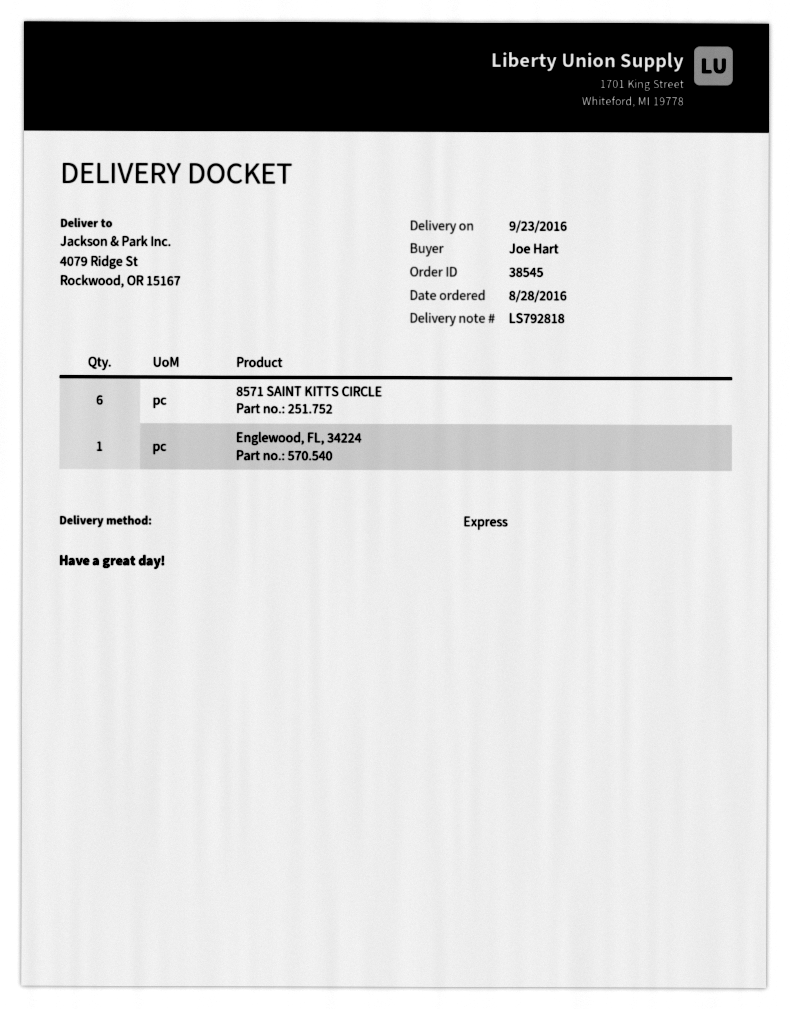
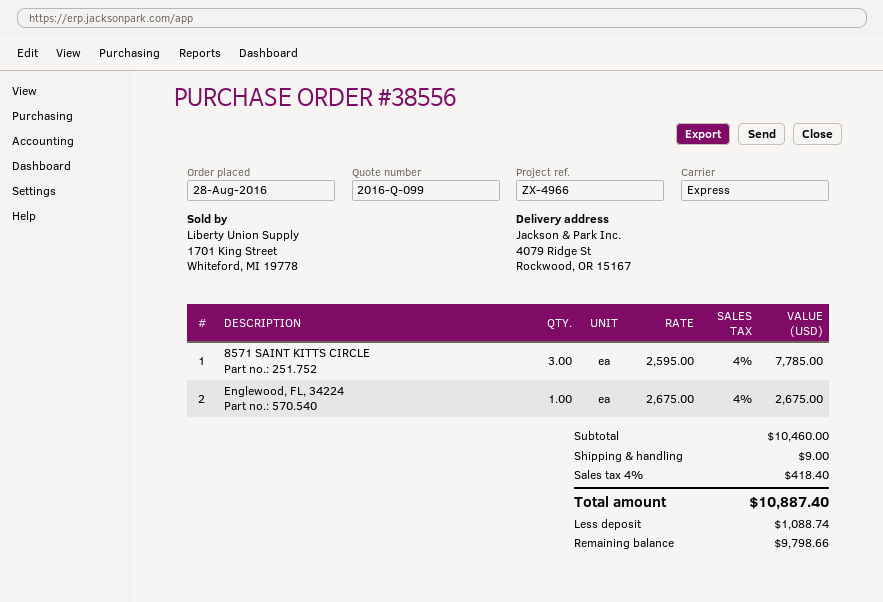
order number: 38545 -> 38556
8571 SAINT KITTS CIRCLE: 6 -> 3

